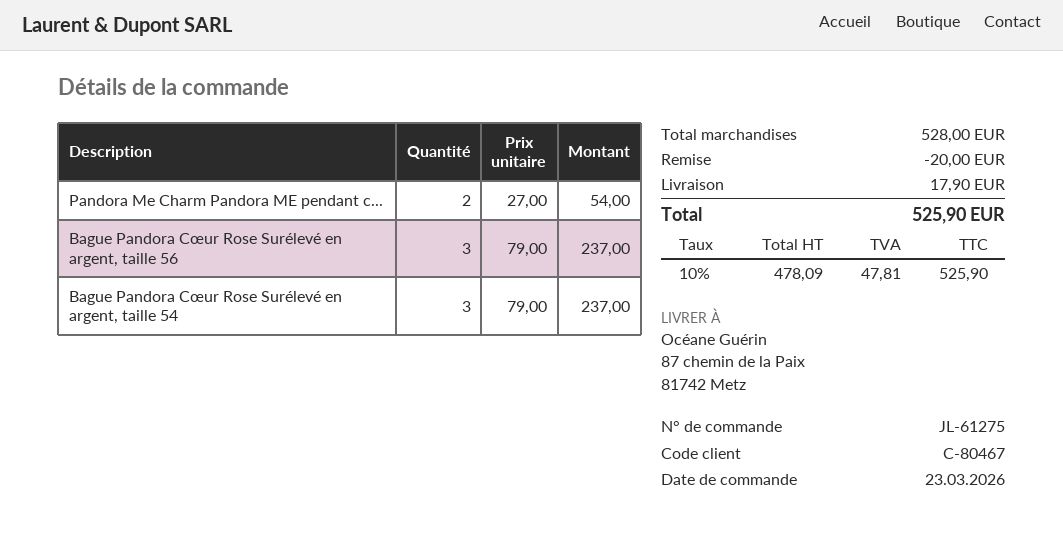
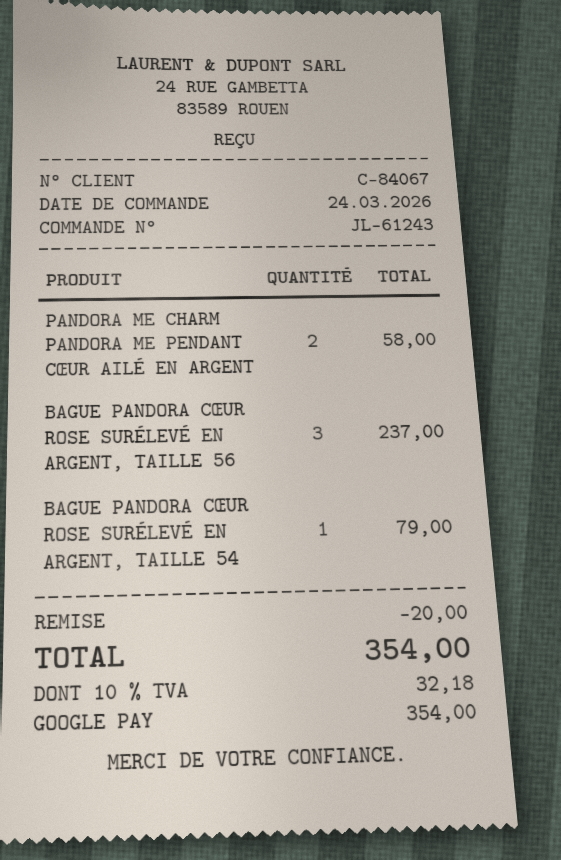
order number: JL-61275 -> JL-61243
order date: 2026-03-23 -> 2026-03-24
customer number: C-80467 -> C-84067
Pandora Me Charm Pandora ME pendant c...: 2 for 54.00 -> 2 for 58.00
Bague Pandora Cœur Rose Surélevé en argent, taille 54: 3 for 237.00 -> 1 for 79.00
shipping: 17.90 -> none
tax: 10% = 47.81 -> 10% = 32.18
total: 525.90 -> 354.00

